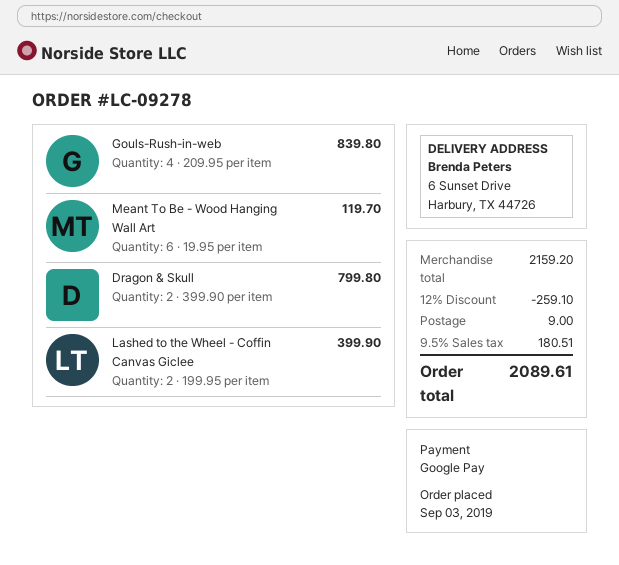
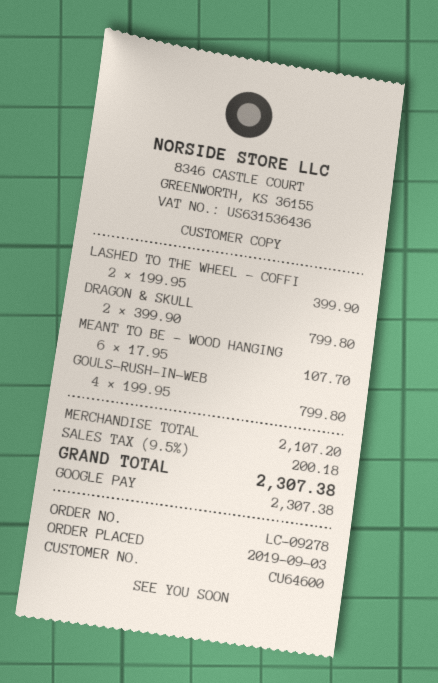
Gouls-Rush-in-web: 4 x 209.95 = 839.80 -> 4 x 199.95 = 799.80
Meant To Be - Wood Hanging Wall Art: 6 x 19.95 = 119.70 -> 6 x 17.95 = 107.70
subtotal: 2159.20 -> 2107.20
discount: 12% = 259.10 -> none
shipping: 9.00 -> none
tax: 9.5% = 180.51 -> 9.5% = 200.18
total: 2089.61 -> 2307.38

